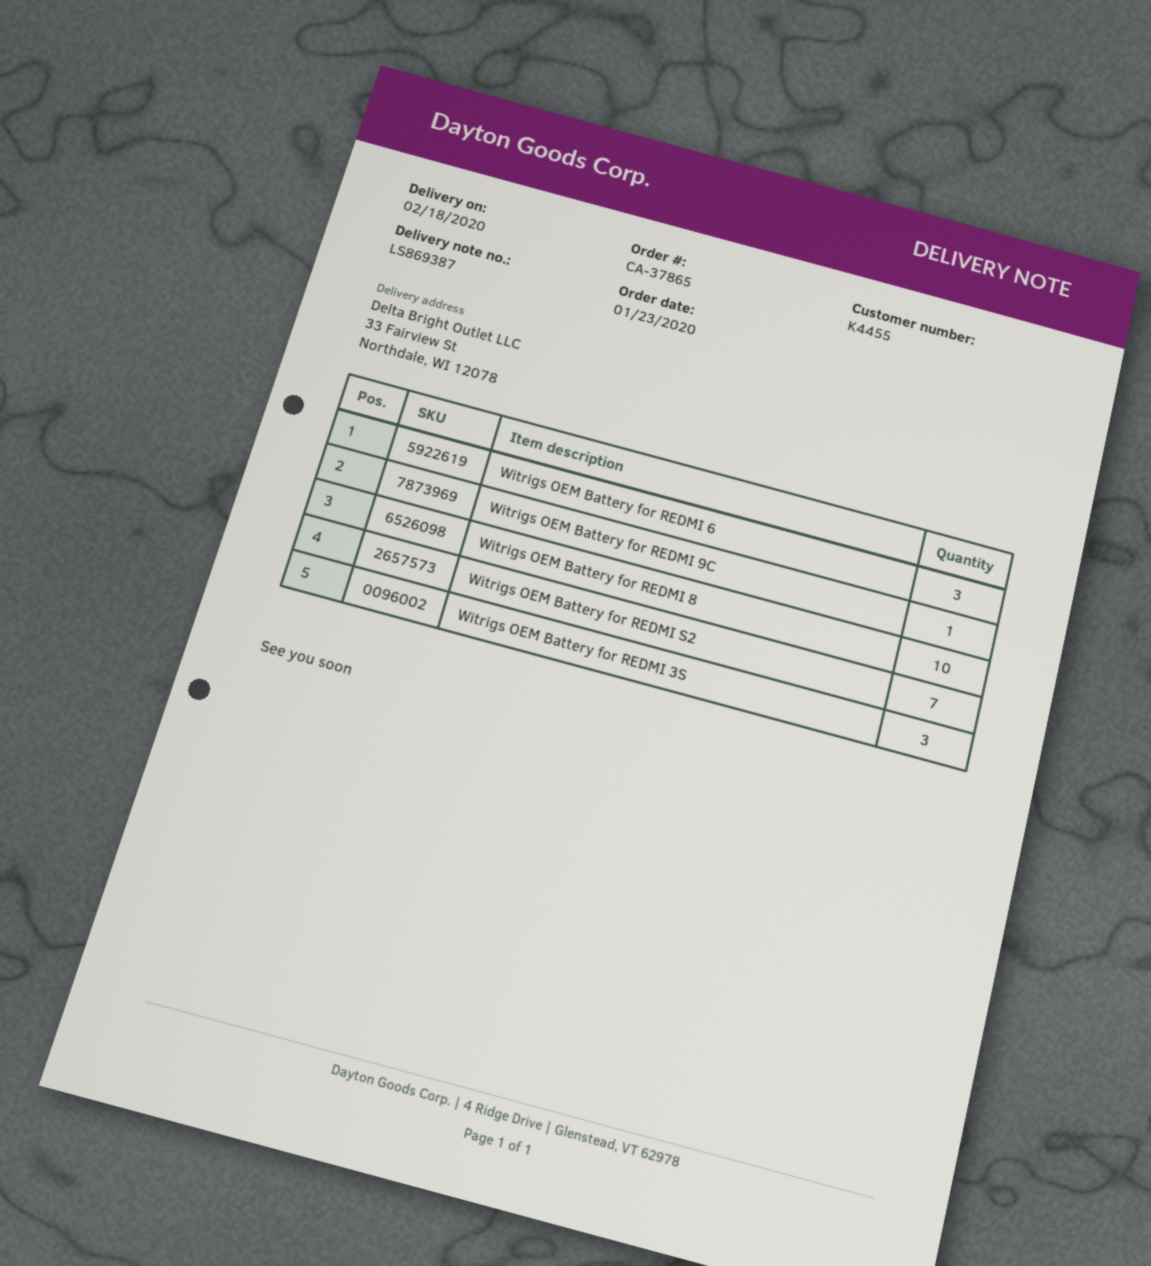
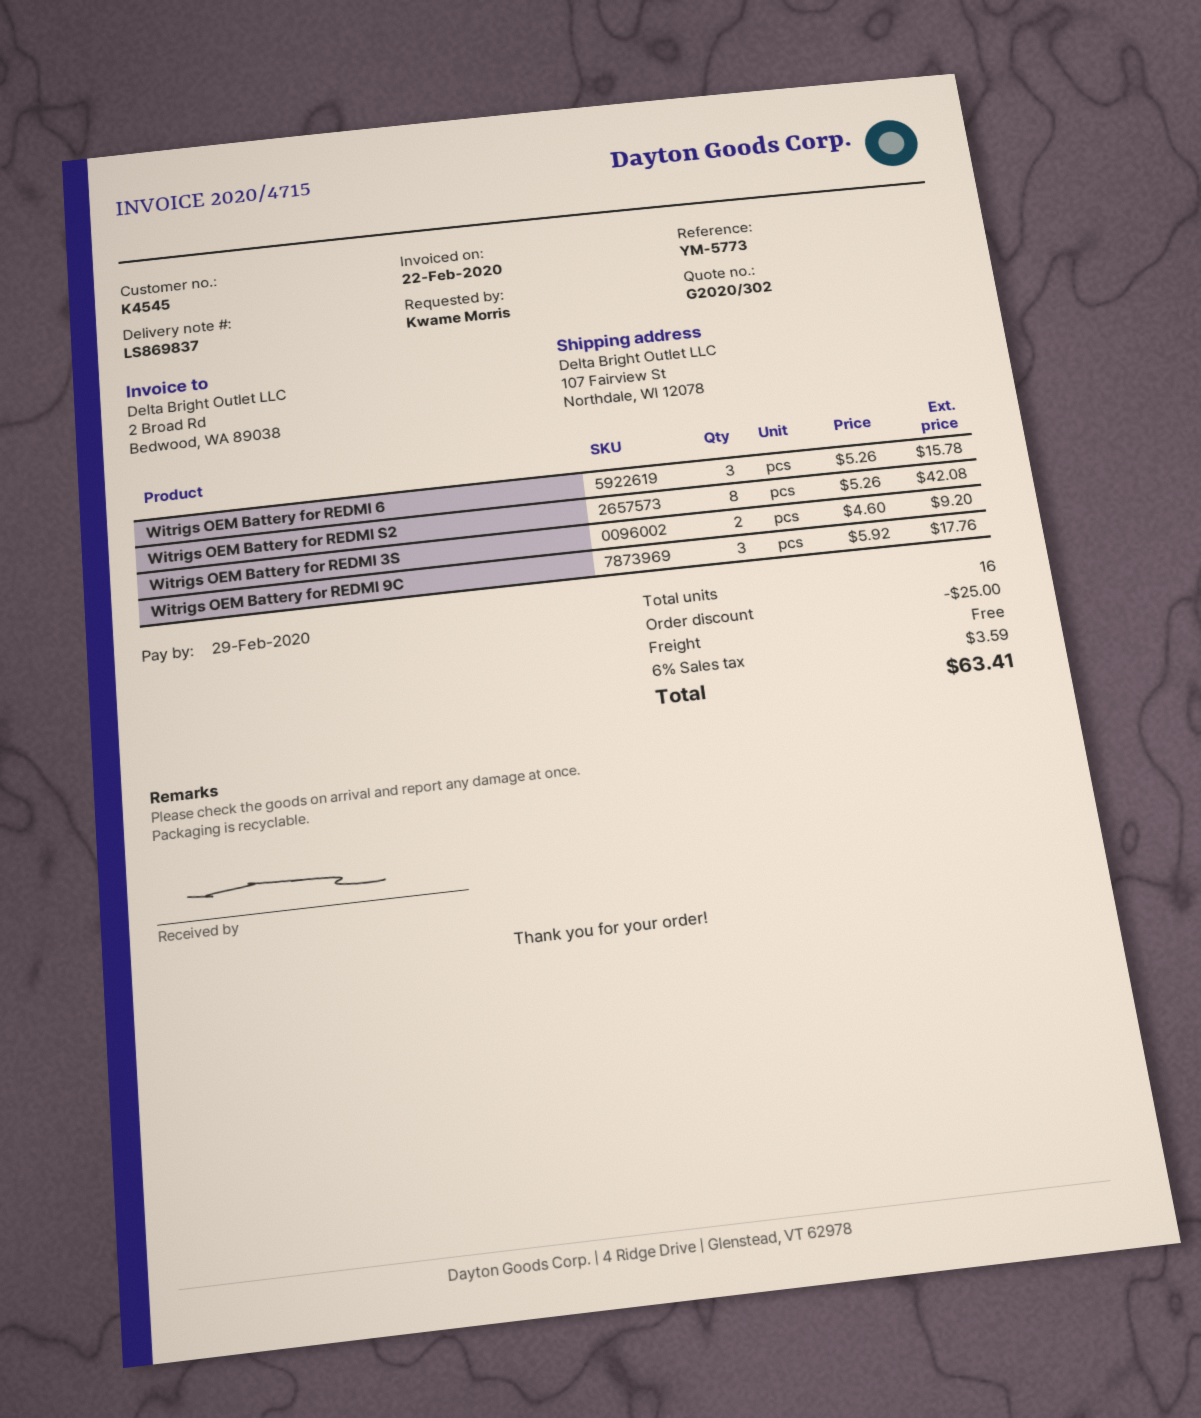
delivery note number: LS869387 -> LS869837
customer number: K4455 -> K4545
ship to: 33 Fairview St, Northdale, WI 12078 -> 107 Fairview St, Northdale, WI 12078
Witrigs OEM Battery for REDMI 9C: 1 -> 3
Witrigs OEM Battery for REDMI 8: 10 -> none
Witrigs OEM Battery for REDMI S2: 7 -> 8
Witrigs OEM Battery for REDMI 3S: 3 -> 2

